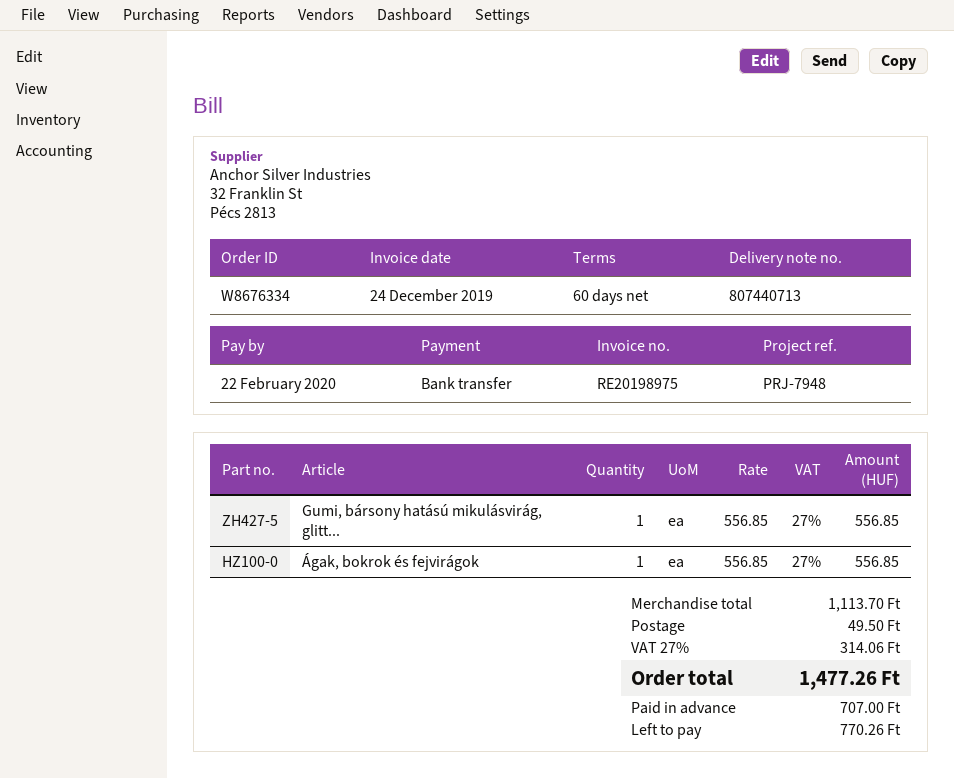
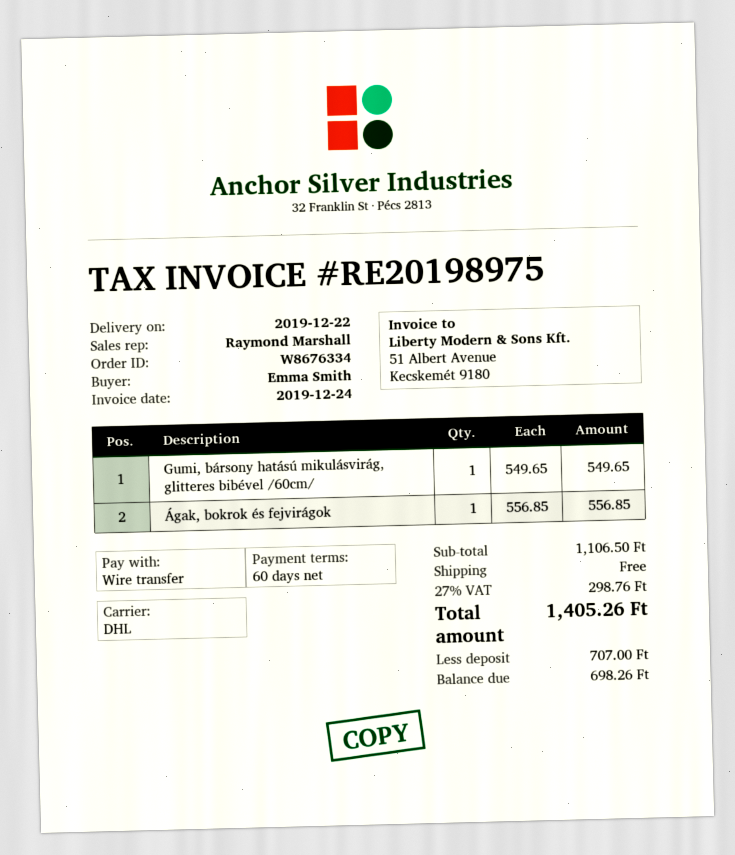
Gumi, bársony hatású mikulásvirág, glitt...: 1 x 556.85 = 556.85 -> 1 x 549.65 = 549.65
subtotal: 1113.70 -> 1106.50
shipping: 49.50 -> 0.00
tax: 27% = 314.06 -> 27% = 298.76
total: 1477.26 -> 1405.26
balance: 770.26 -> 698.26

